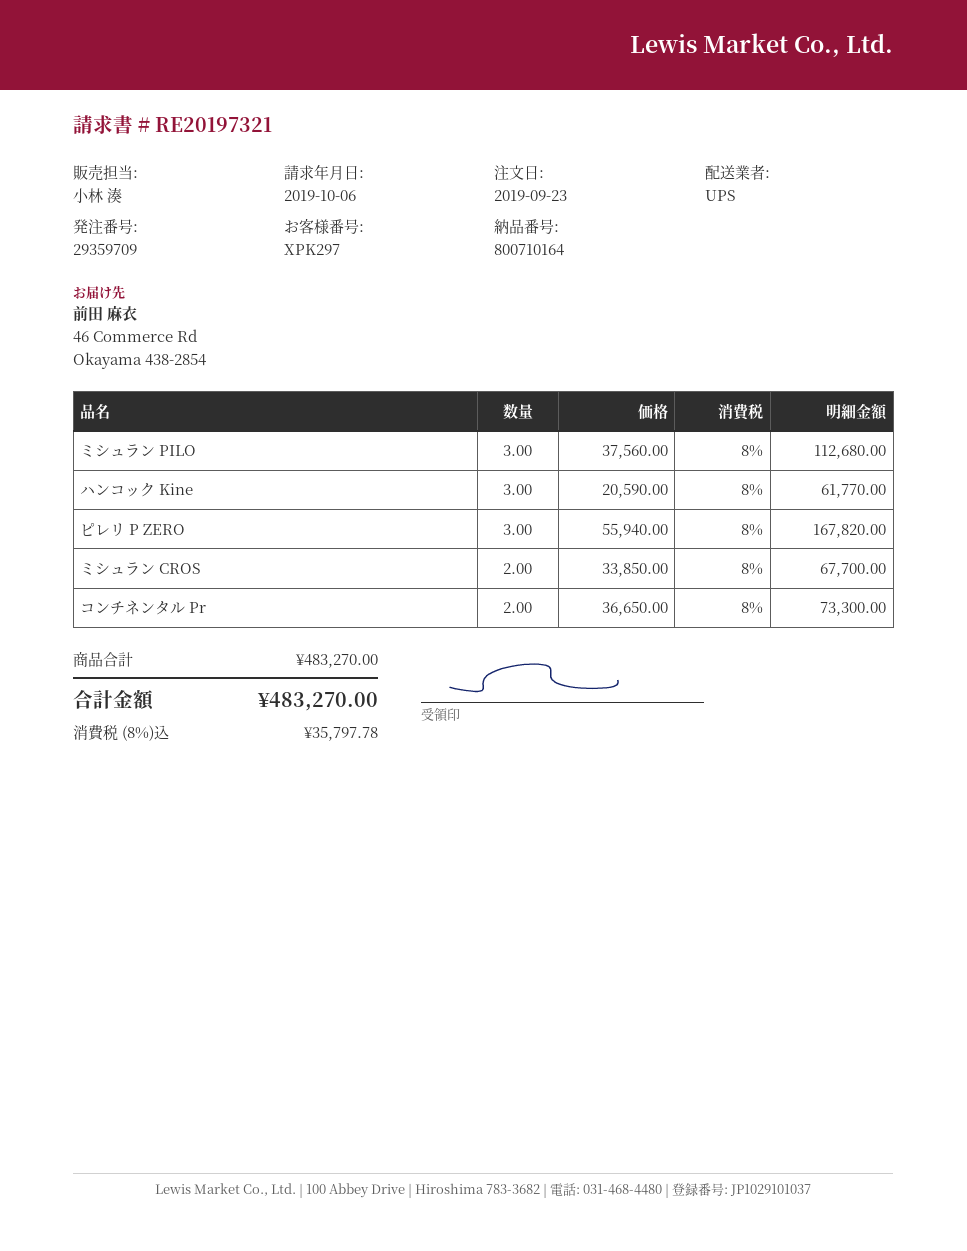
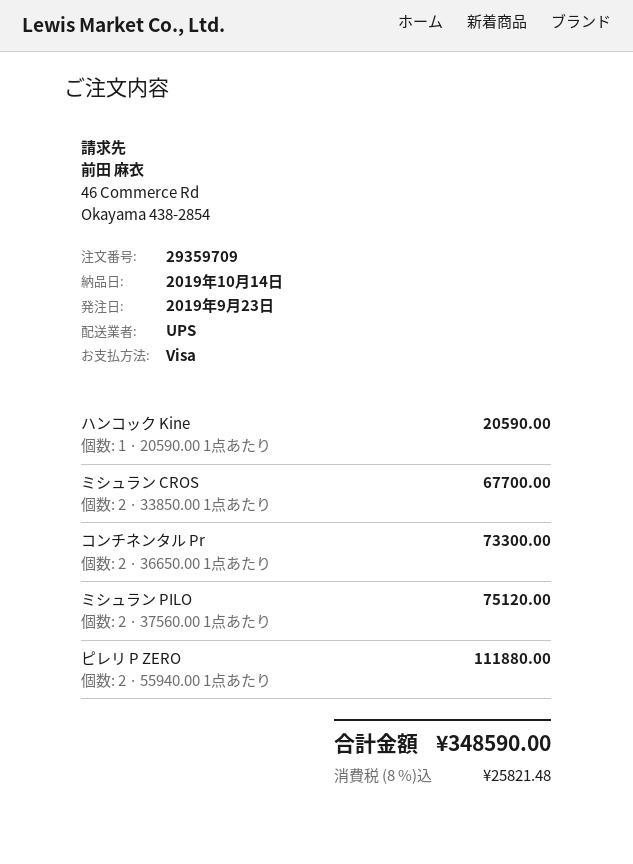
ミシュラン PILO: 3 x 37560.00 = 112680.00 -> 2 x 37560.00 = 75120.00
ハンコック Kine: 3 x 20590.00 = 61770.00 -> 1 x 20590.00 = 20590.00
ピレリ P ZERO: 3 x 55940.00 = 167820.00 -> 2 x 55940.00 = 111880.00
tax: 8% = 35797.78 -> 8% = 25821.48
total: 483270.00 -> 348590.00

